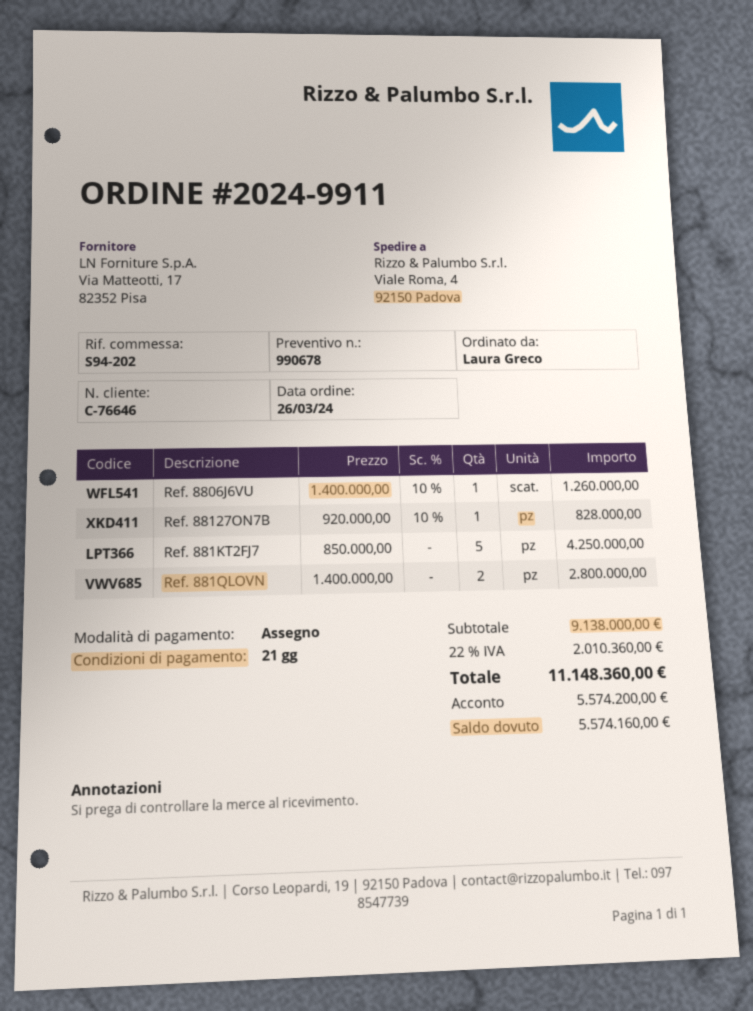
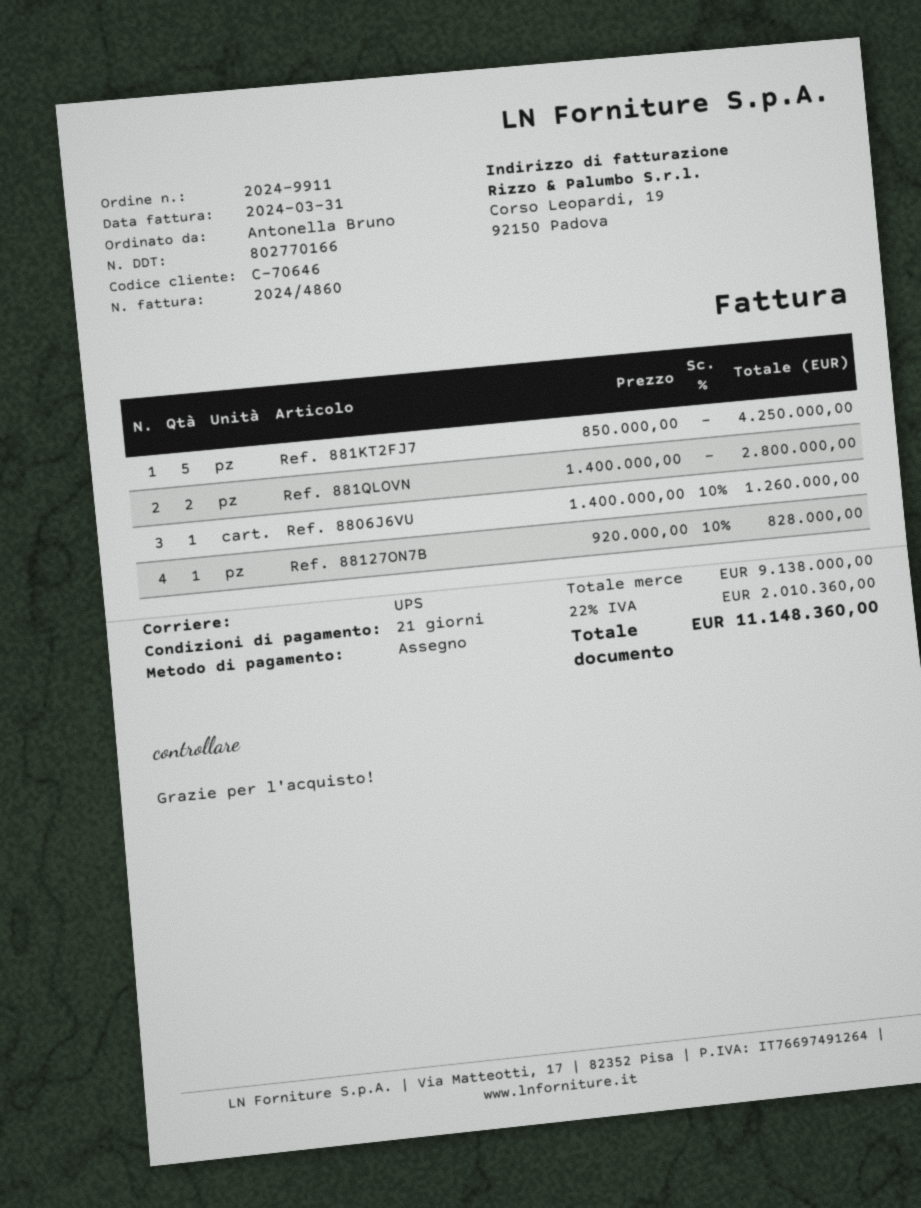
customer number: C-76646 -> C-70646
ordered by: Laura Greco -> Antonella Bruno

